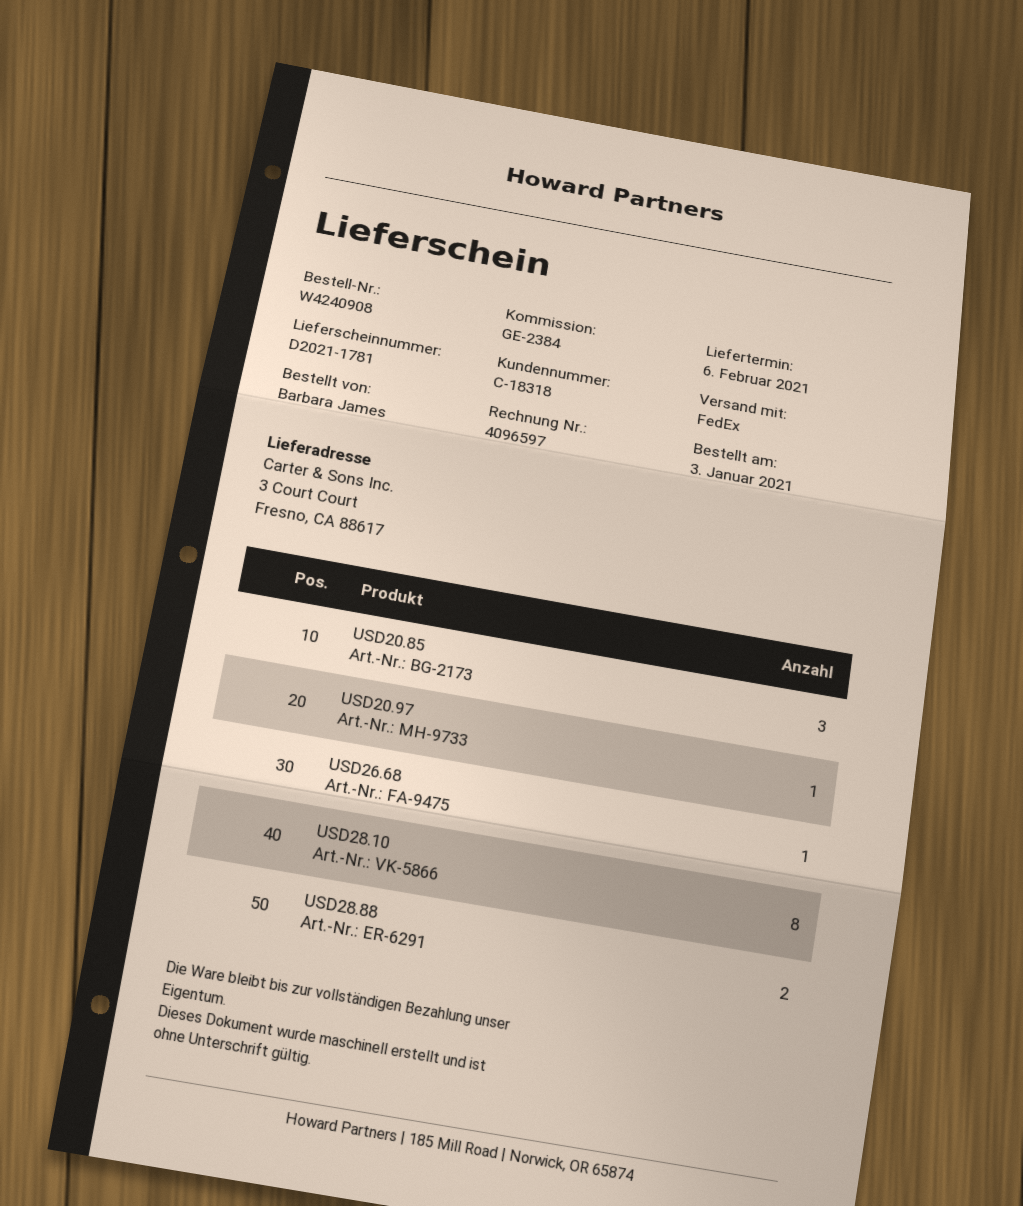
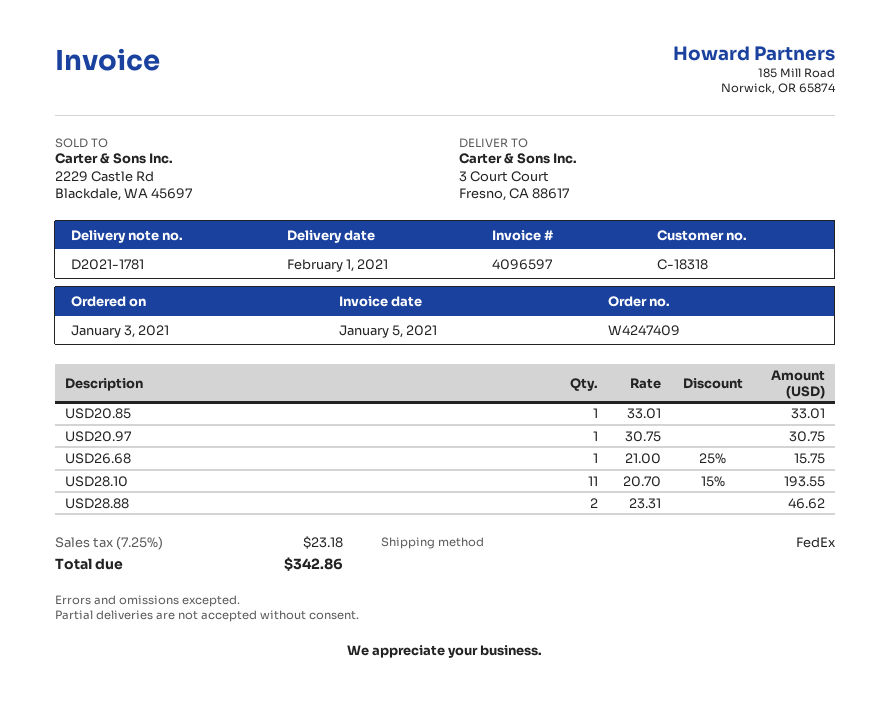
order number: W4240908 -> W4247409
delivery date: 2021-02-06 -> 2021-02-01
USD20.85: 3 -> 1
USD28.10: 8 -> 11

